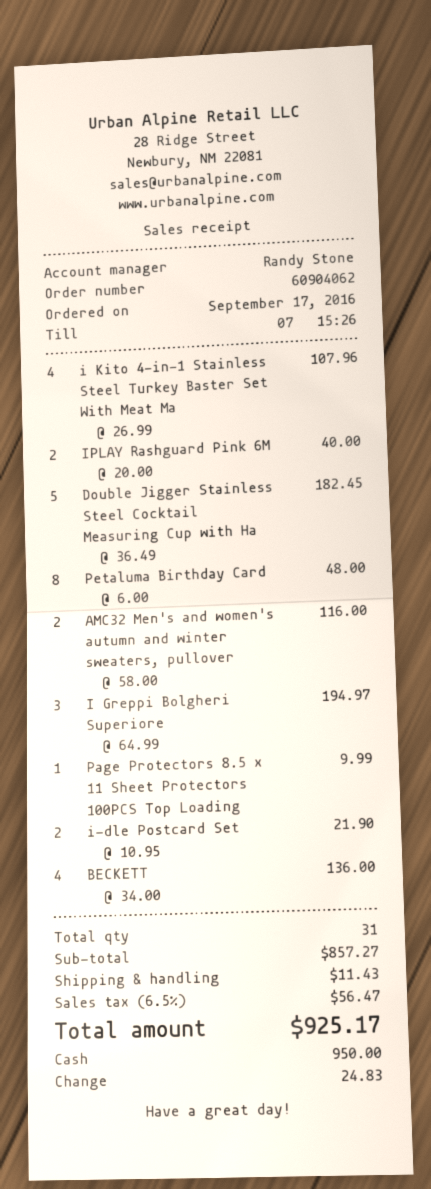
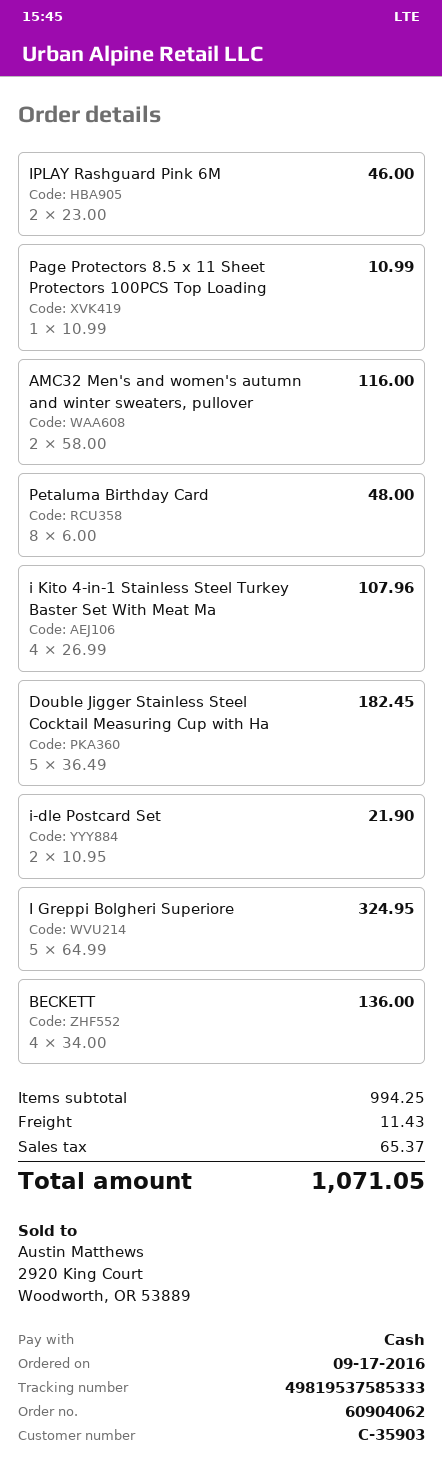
IPLAY Rashguard Pink 6M: 2 x 20.00 = 40.00 -> 2 x 23.00 = 46.00
I Greppi Bolgheri Superiore: 3 x 64.99 = 194.97 -> 5 x 64.99 = 324.95
Page Protectors 8.5 x 11 Sheet Protectors 100PCS Top Loading: 1 x 9.99 = 9.99 -> 1 x 10.99 = 10.99
subtotal: 857.27 -> 994.25
tax: 56.47 -> 65.37
total: 925.17 -> 1071.05

